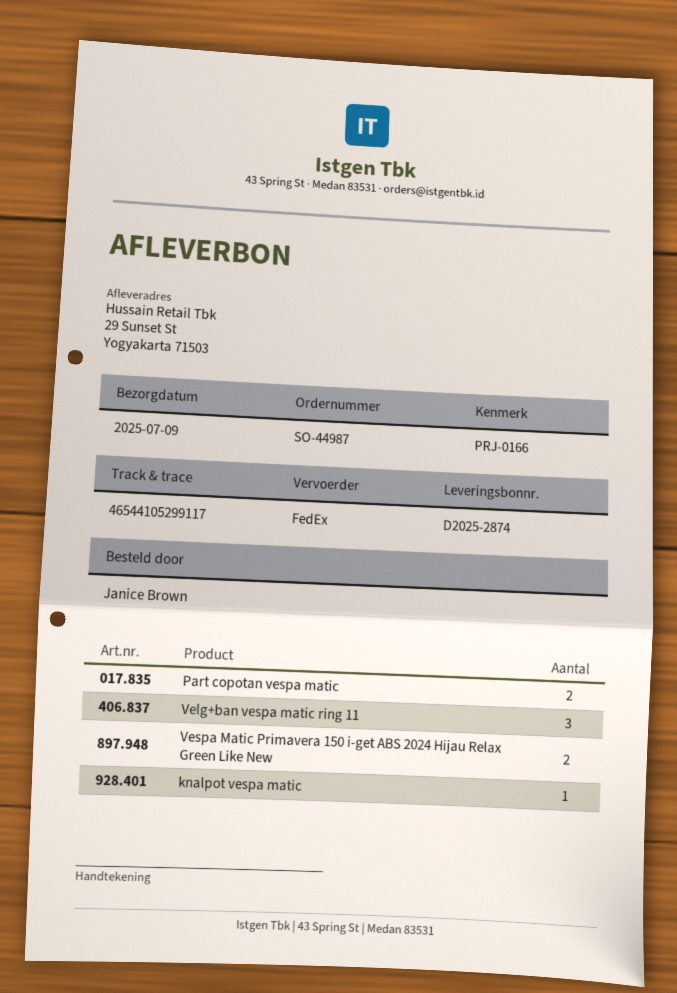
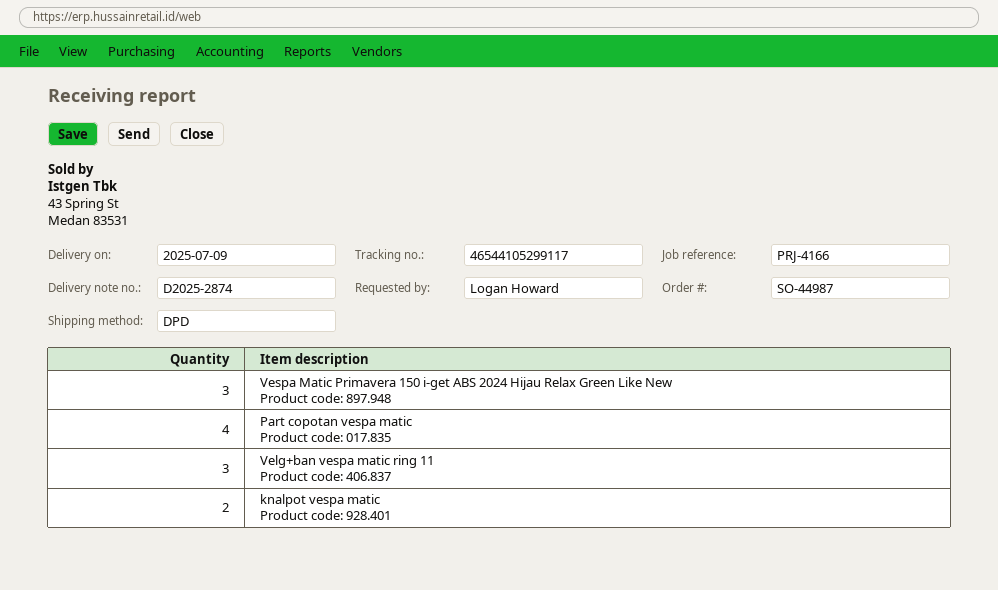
reference: PRJ-0166 -> PRJ-4166
ordered by: Janice Brown -> Logan Howard
shipping method: FedEx -> DPD
Part copotan vespa matic: 2 -> 4
Vespa Matic Primavera 150 i-get ABS 2024 Hijau Relax Green Like New: 2 -> 3
knalpot vespa matic: 1 -> 2

